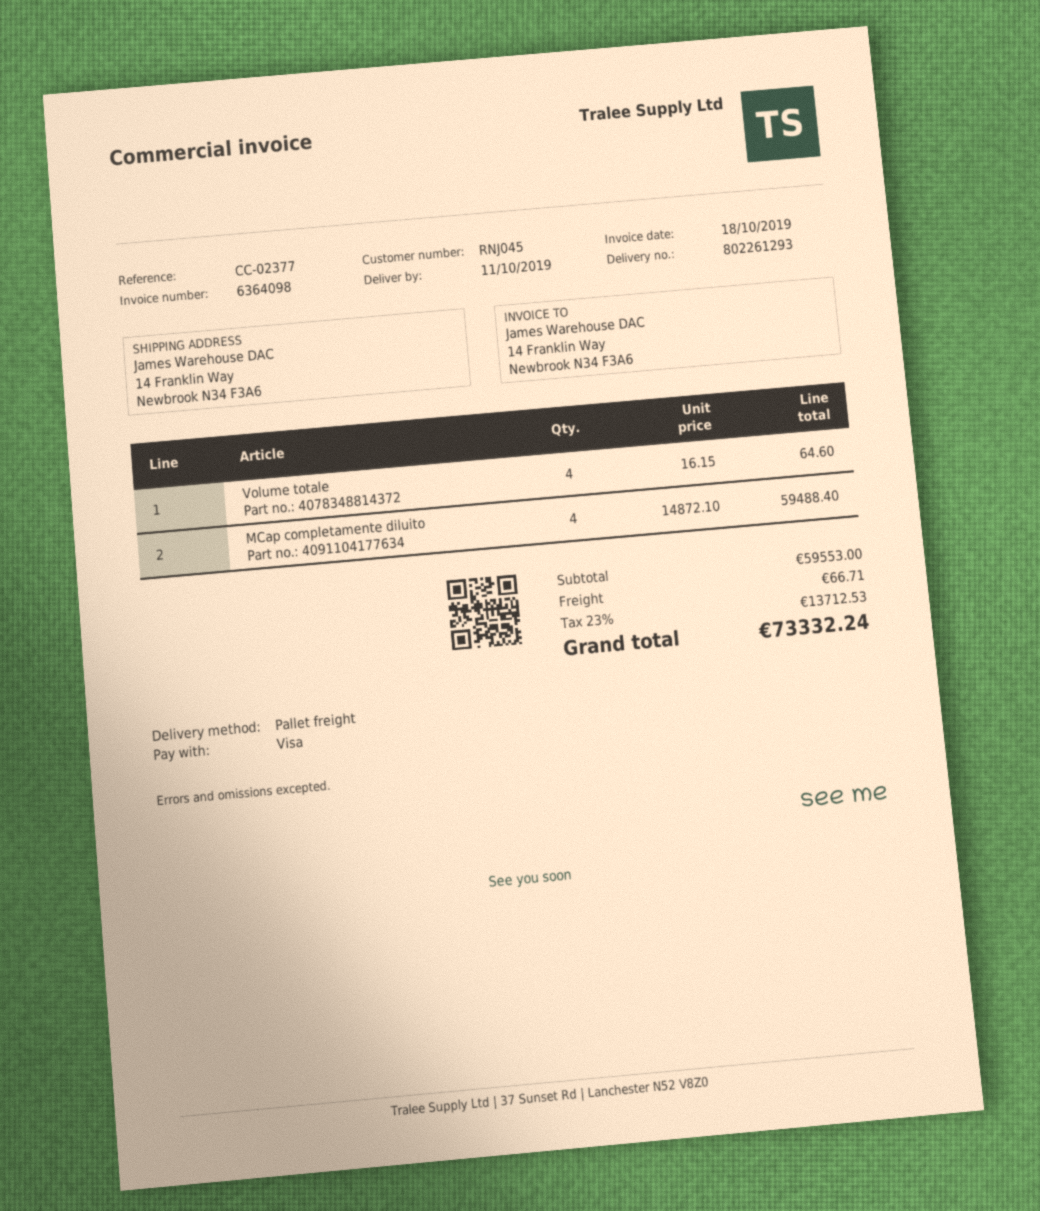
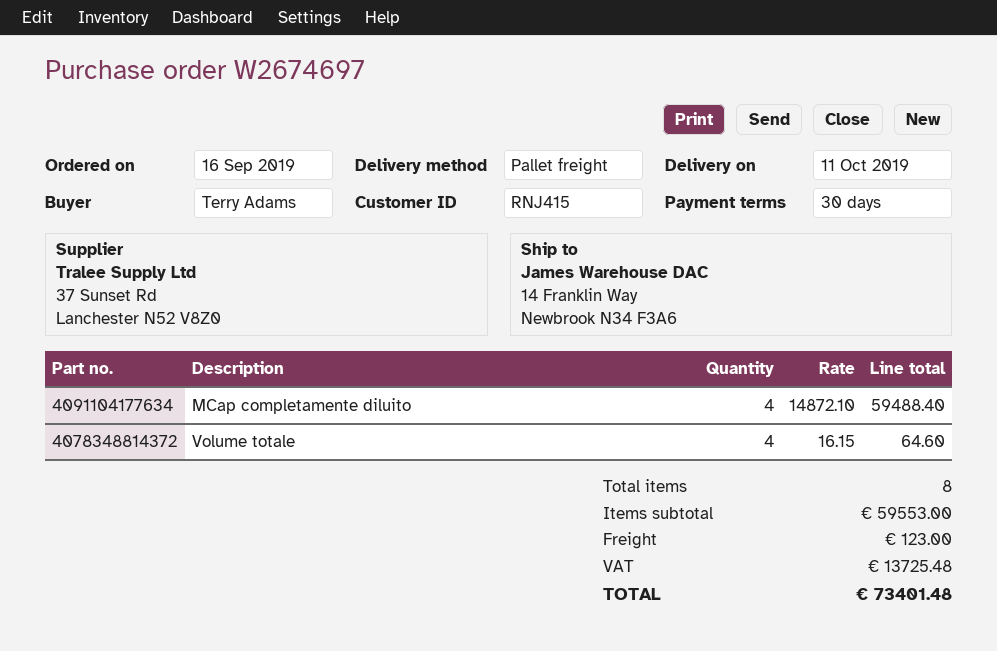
customer number: RNJ045 -> RNJ415
shipping: 66.71 -> 123.00
tax: 13712.53 -> 13725.48
total: 73332.24 -> 73401.48

